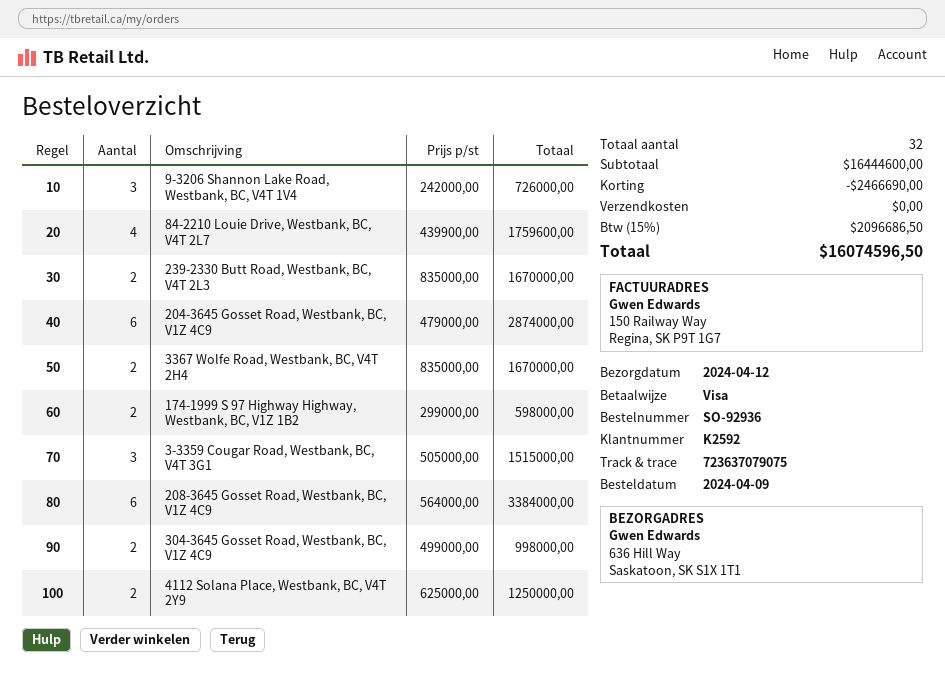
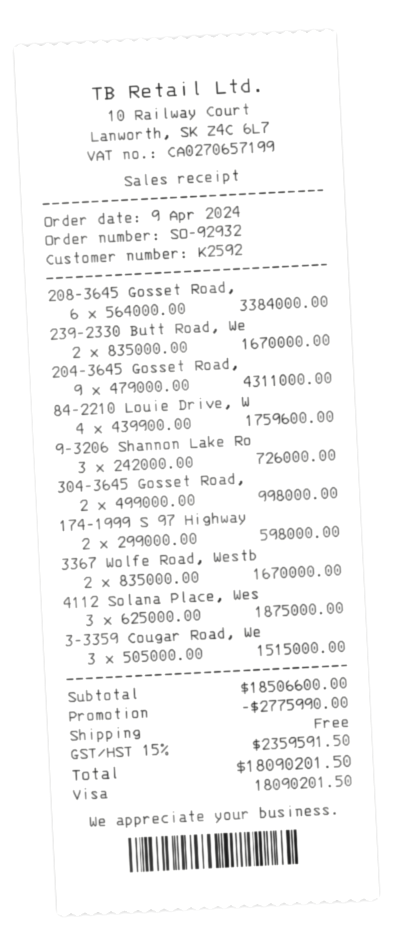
order number: SO-92936 -> SO-92932
204-3645 Gosset Road, Westbank, BC, V1Z 4C9: 6 x 479000.00 = 2874000.00 -> 9 x 479000.00 = 4311000.00
4112 Solana Place, Westbank, BC, V4T 2Y9: 2 x 625000.00 = 1250000.00 -> 3 x 625000.00 = 1875000.00
subtotal: 16444600.00 -> 18506600.00
discount: 2466690.00 -> 2775990.00
tax: 15% = 2096686.50 -> 15% = 2359591.50
total: 16074596.50 -> 18090201.50

